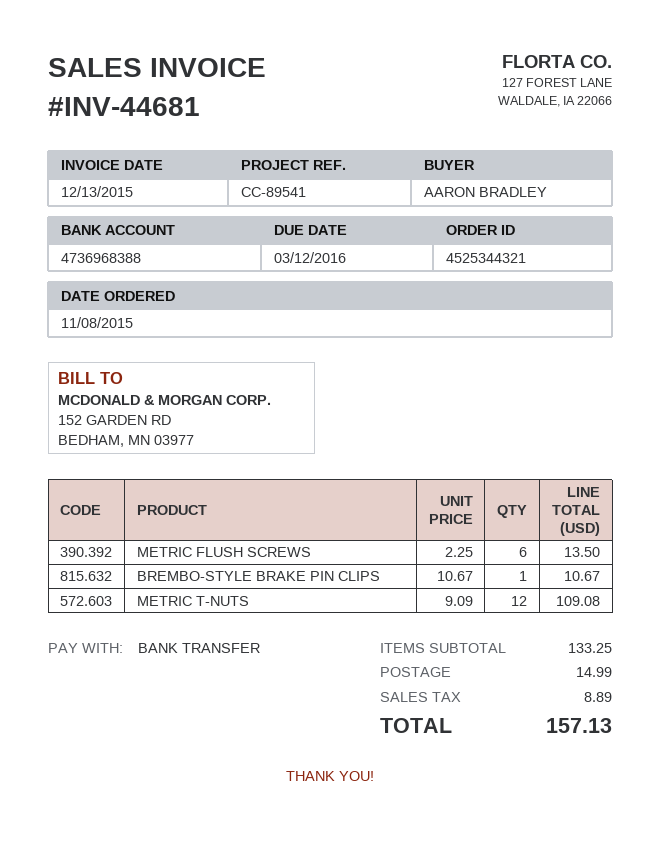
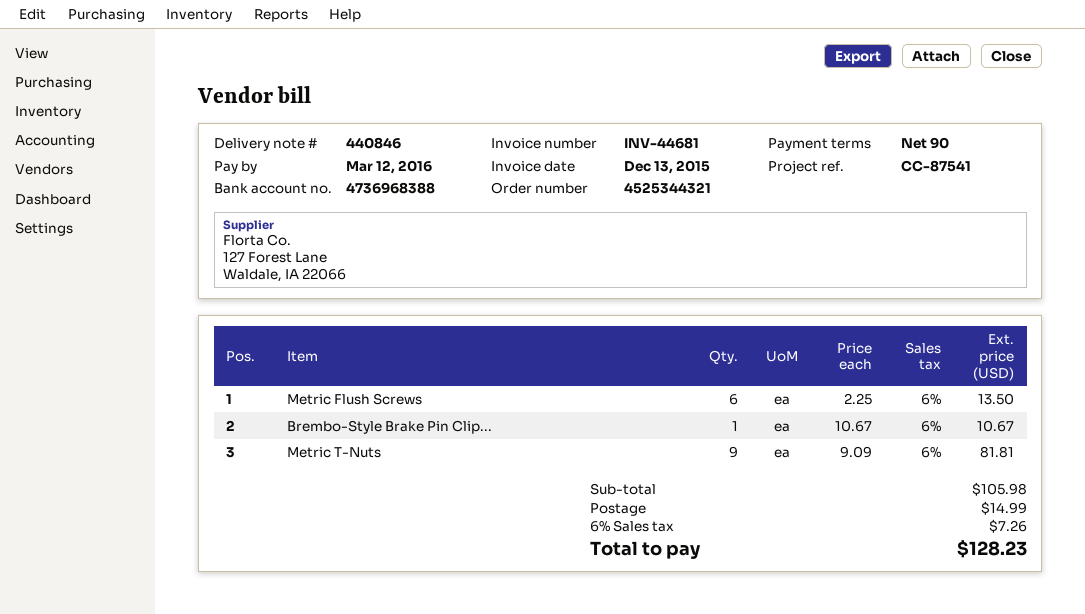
reference: CC-89541 -> CC-87541
METRIC T-NUTS: 12 x 9.09 = 109.08 -> 9 x 9.09 = 81.81
subtotal: 133.25 -> 105.98
tax: 8.89 -> 7.26
total: 157.13 -> 128.23

